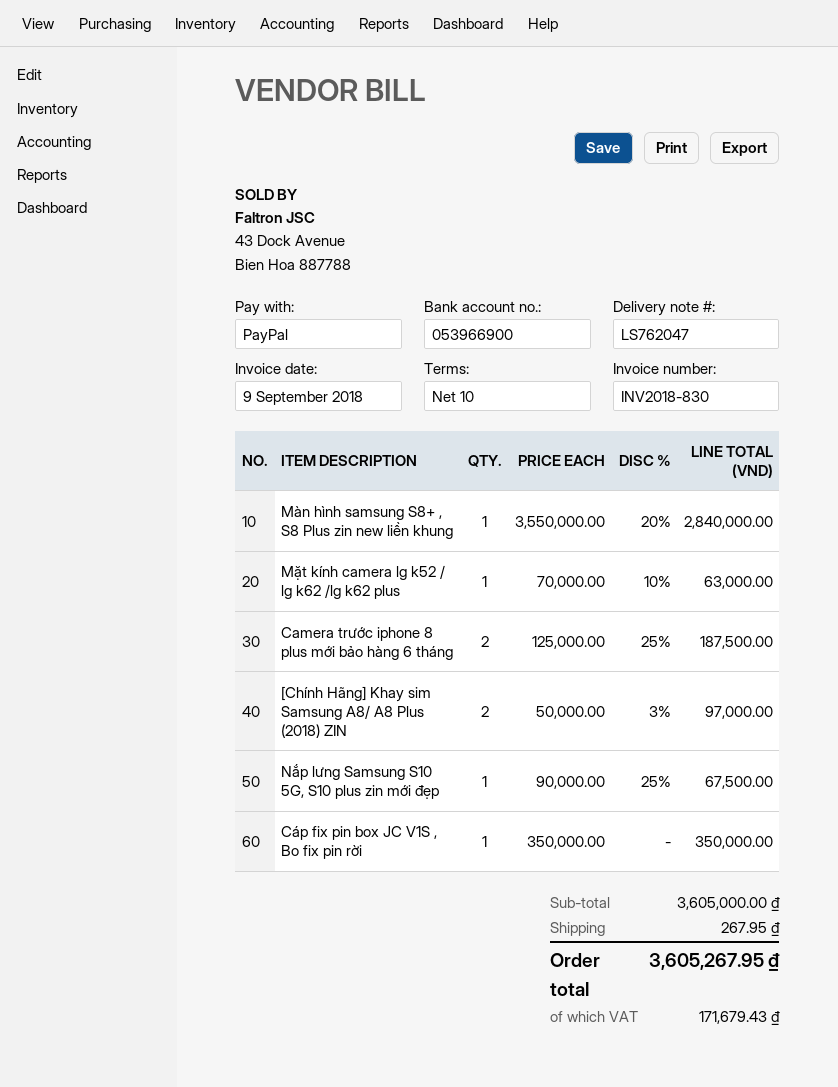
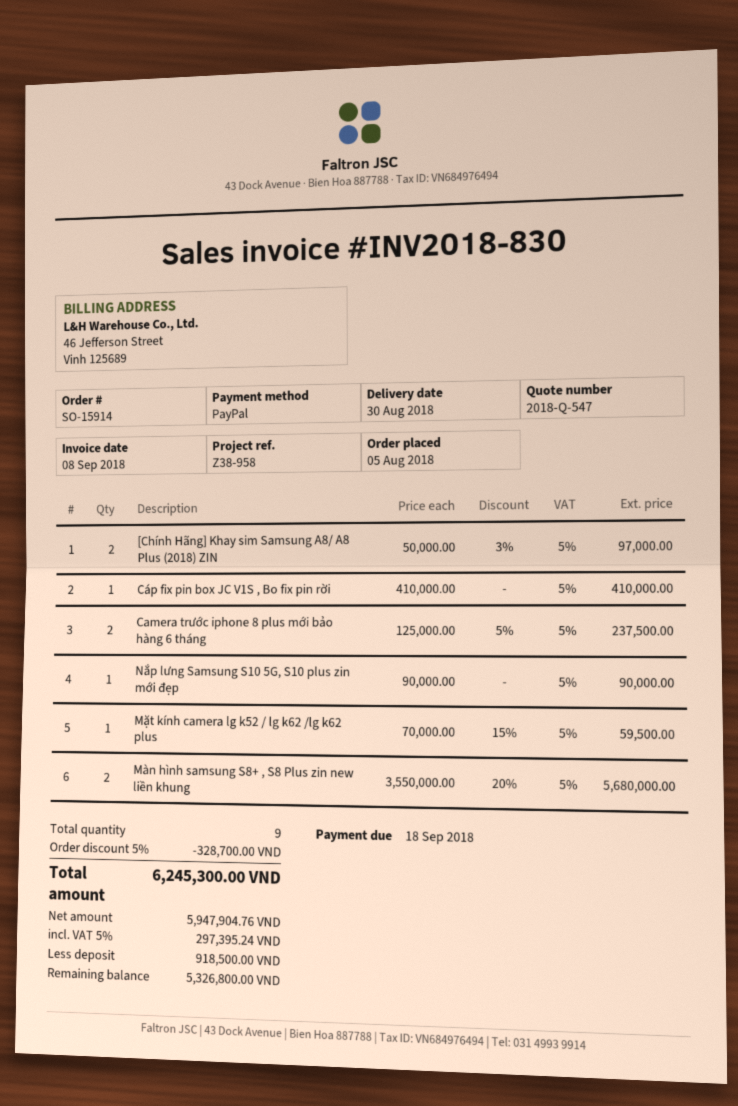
invoice date: 2018-09-09 -> 2018-09-08
Màn hình samsung S8+ , S8 Plus zin new liền khung: 1 x 3550000.00 - 20% = 2840000.00 -> 2 x 3550000.00 - 20% = 5680000.00
Mặt kính camera lg k52 / lg k62 /lg k62 plus: 1 x 70000.00 - 10% = 63000.00 -> 1 x 70000.00 - 15% = 59500.00
Camera trước iphone 8 plus mới bảo hàng 6 tháng: 2 x 125000.00 - 25% = 187500.00 -> 2 x 125000.00 - 5% = 237500.00
Nắp lưng Samsung S10 5G, S10 plus zin mới đẹp: 1 x 90000.00 - 25% = 67500.00 -> 1 x 90000.00 = 90000.00
Cáp fix pin box JC V1S , Bo fix pin rời: 1 x 350000.00 = 350000.00 -> 1 x 410000.00 = 410000.00
discount: none -> 5% = 328700.00
shipping: 267.95 -> none
tax: 171679.43 -> 297395.24
total: 3605267.95 -> 6245300.00

